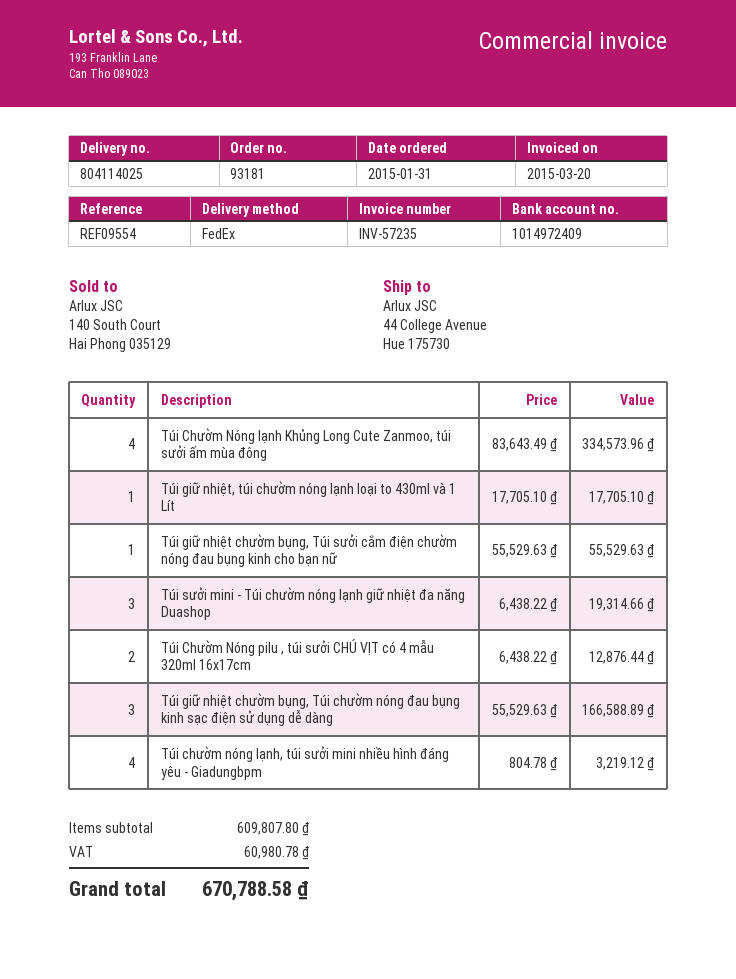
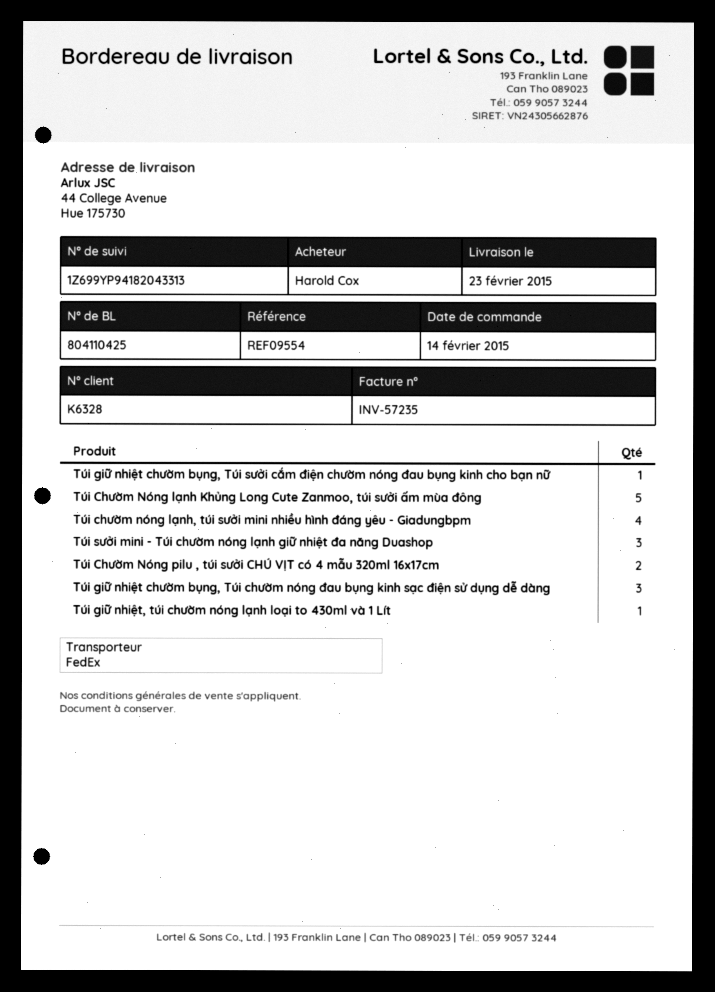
order date: 2015-01-31 -> 2015-02-14
delivery note number: 804114025 -> 804110425
Túi Chườm Nóng lạnh Khủng Long Cute Zanmoo, túi sưởi ấm mùa đông: 4 -> 5

